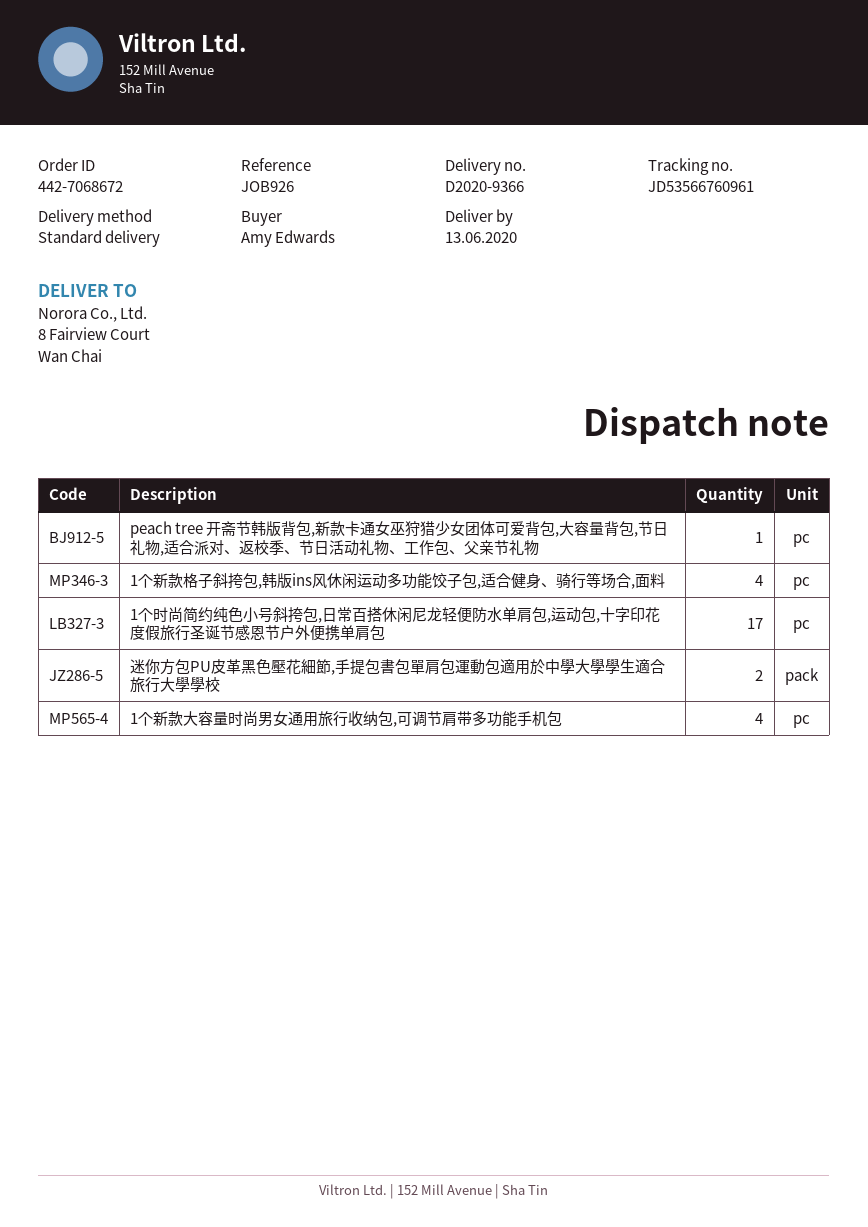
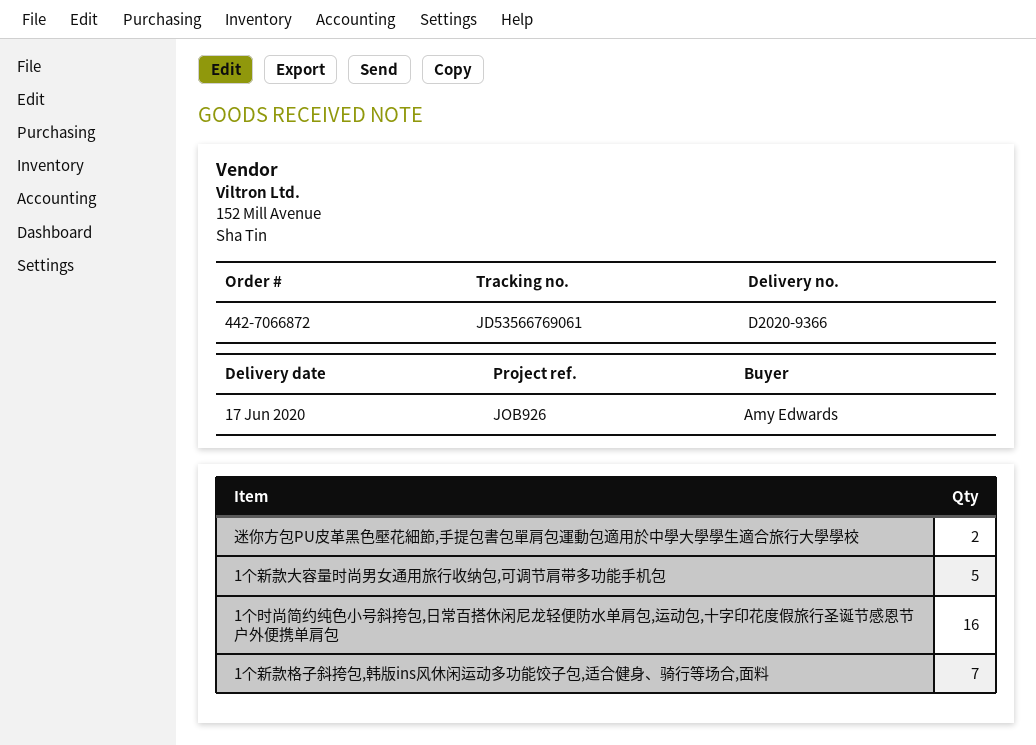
order number: 442-7068672 -> 442-7066872
delivery date: 2020-06-13 -> 2020-06-17
tracking number: JD53566760961 -> JD53566769061
peach tree 开斋节韩版背包,新款卡通女巫狩猎少女团体可爱背包,大容量背包,节日礼物,适合派对、返校季、节日活动礼物、工作包、父亲节礼物: 1 -> none
1个新款格子斜挎包,韩版ins风休闲运动多功能饺子包,适合健身、骑行等场合,面料: 4 -> 7
1个时尚简约纯色小号斜挎包,日常百搭休闲尼龙轻便防水单肩包,运动包,十字印花度假旅行圣诞节感恩节户外便携单肩包: 17 -> 16
1个新款大容量时尚男女通用旅行收纳包,可调节肩带多功能手机包: 4 -> 5

